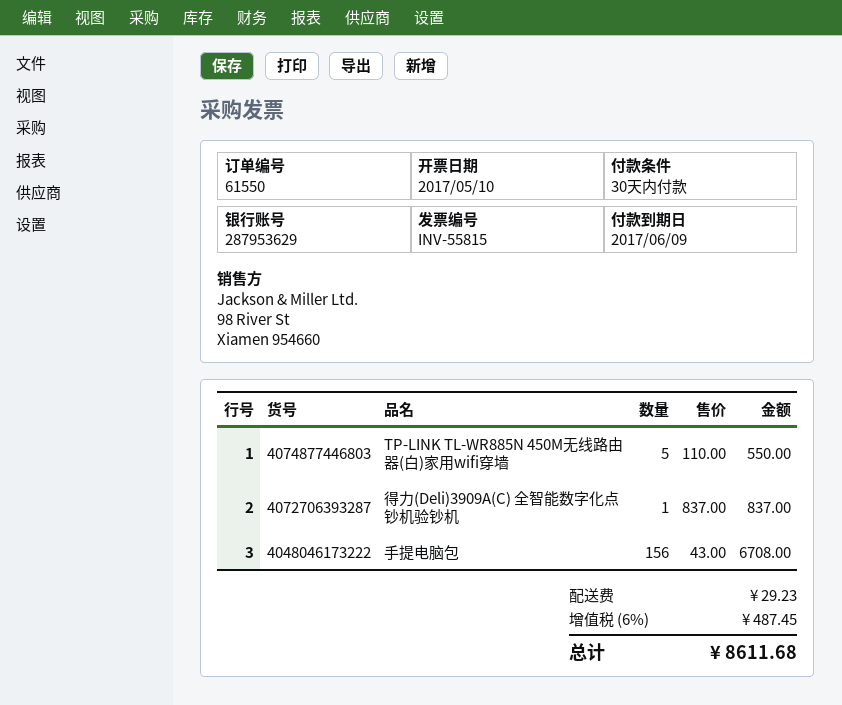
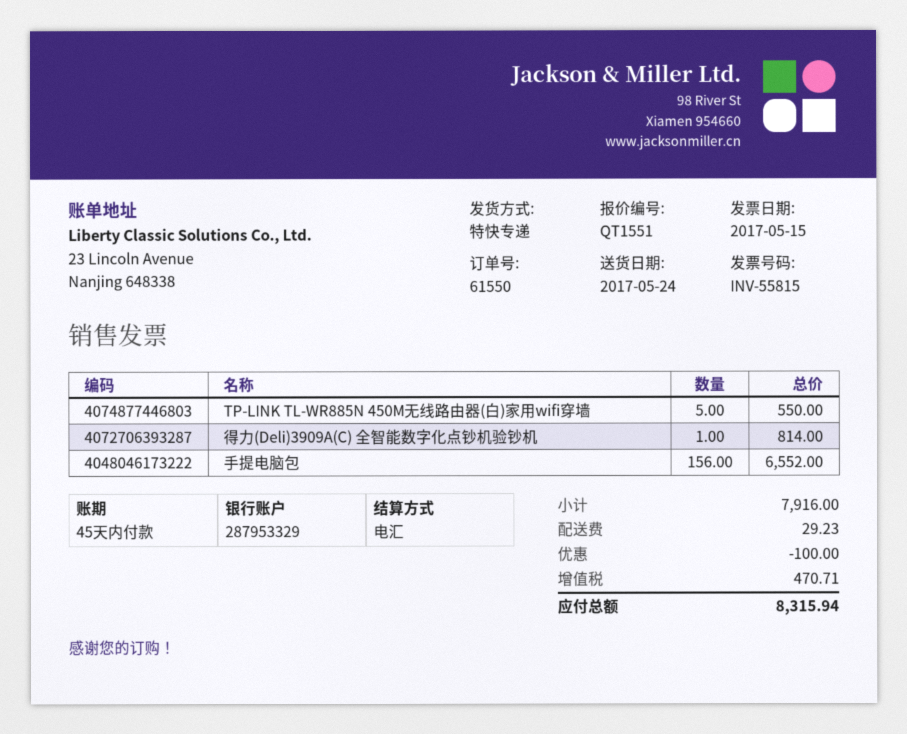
invoice date: 2017-05-10 -> 2017-05-15
payment terms: 30 days -> 45 days
bank account: 287953629 -> 287953329
得力(Deli)3909A(C) 全智能数字化点钞机验钞机: 1 for 837.00 -> 1 for 814.00
手提电脑包: 156 for 6708.00 -> 156 for 6552.00
discount: none -> 100.00
tax: 487.45 -> 470.71
total: 8611.68 -> 8315.94

